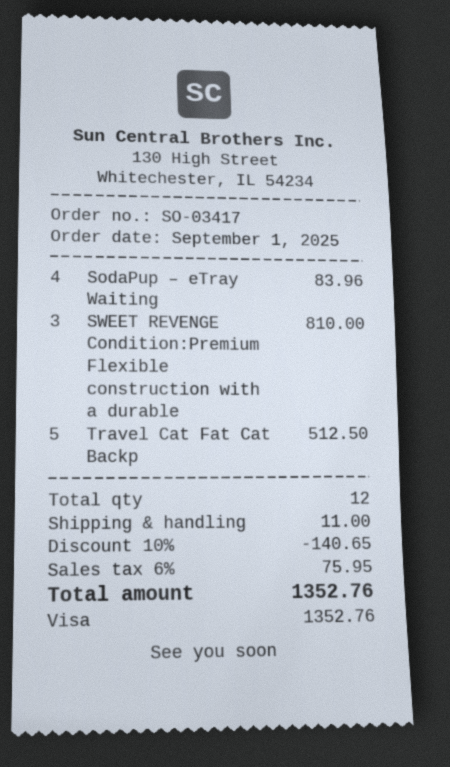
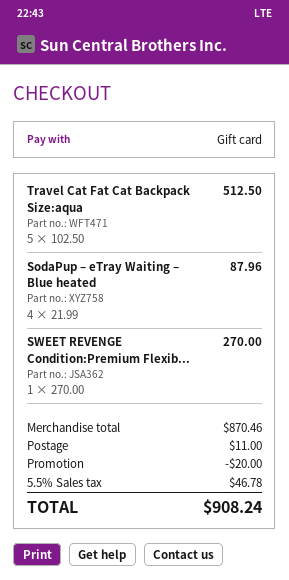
payment method: Visa -> gift card
SodaPup – eTray Waiting: 4 for 83.96 -> 4 for 87.96
SWEET REVENGE Condition:Premium Flexible construction with a durable: 3 for 810.00 -> 1 for 270.00
discount: 140.65 -> 20.00
tax: 6% = 75.95 -> 5.5% = 46.78
total: 1352.76 -> 908.24

